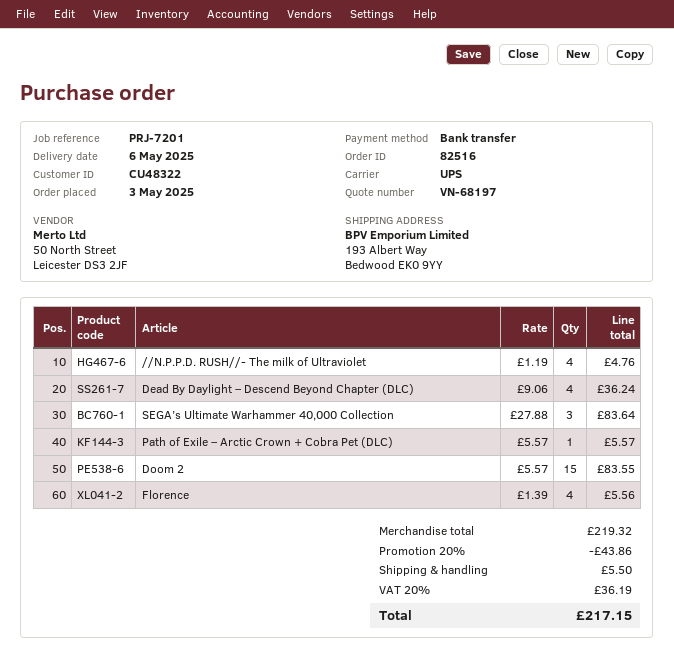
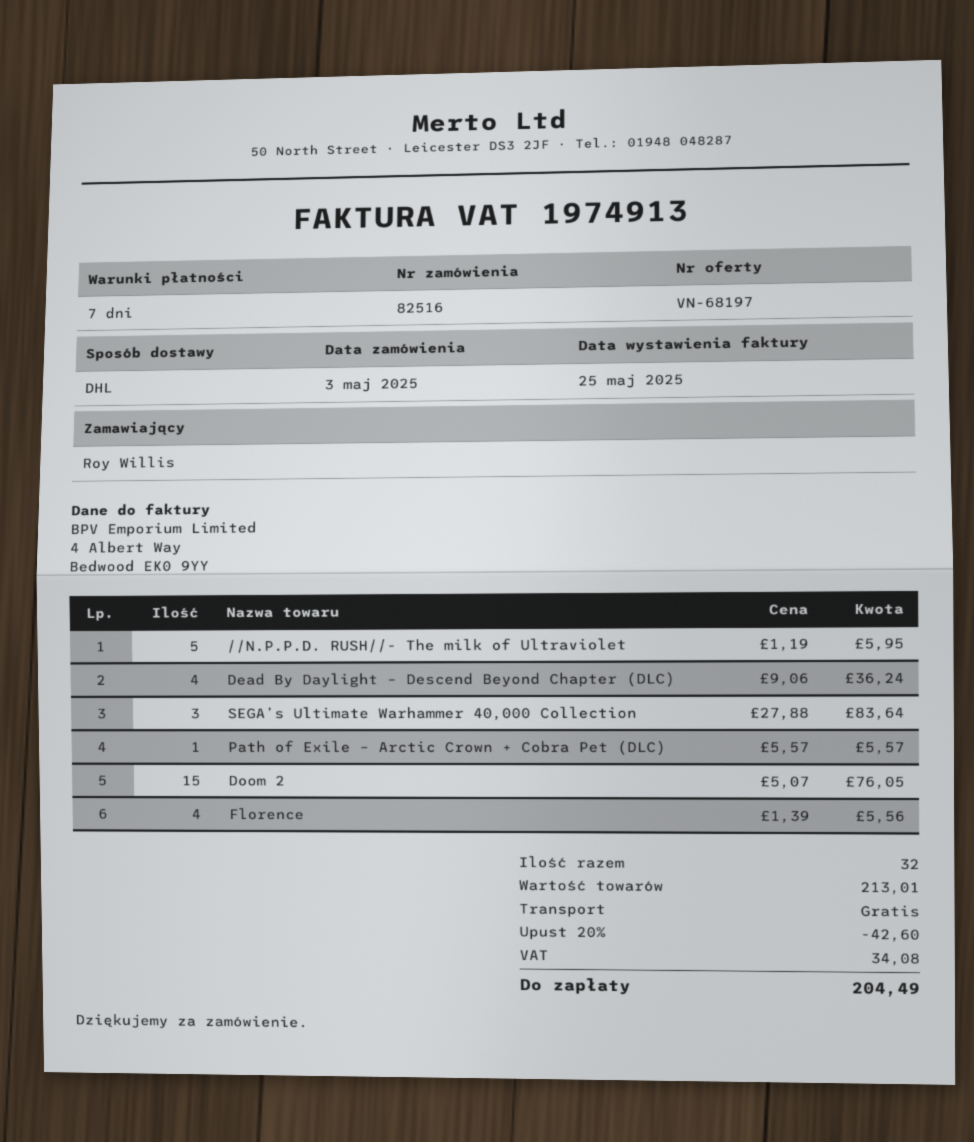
shipping method: UPS -> DHL
//N.P.P.D. RUSH//- The milk of Ultraviolet: 4 x 1.19 = 4.76 -> 5 x 1.19 = 5.95
Doom 2: 15 x 5.57 = 83.55 -> 15 x 5.07 = 76.05
subtotal: 219.32 -> 213.01
discount: 20% = 43.86 -> 20% = 42.60
shipping: 5.50 -> 0.00
tax: 36.19 -> 34.08
total: 217.15 -> 204.49

